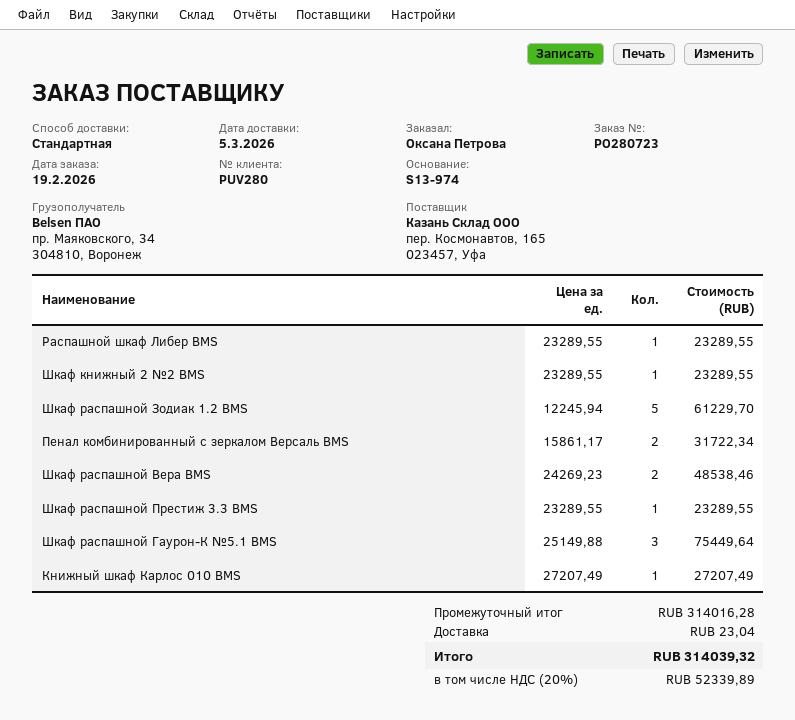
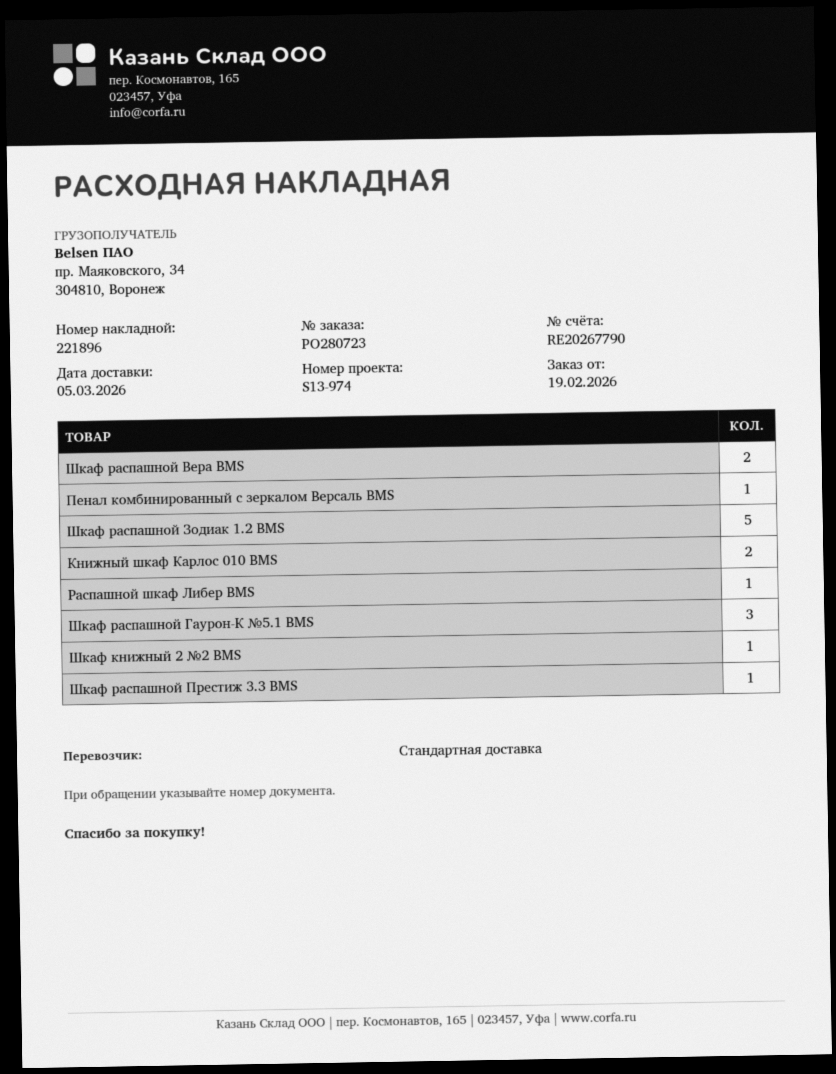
Пенал комбинированный с зеркалом Версаль BMS: 2 -> 1
Книжный шкаф Карлос 010 BMS: 1 -> 2

